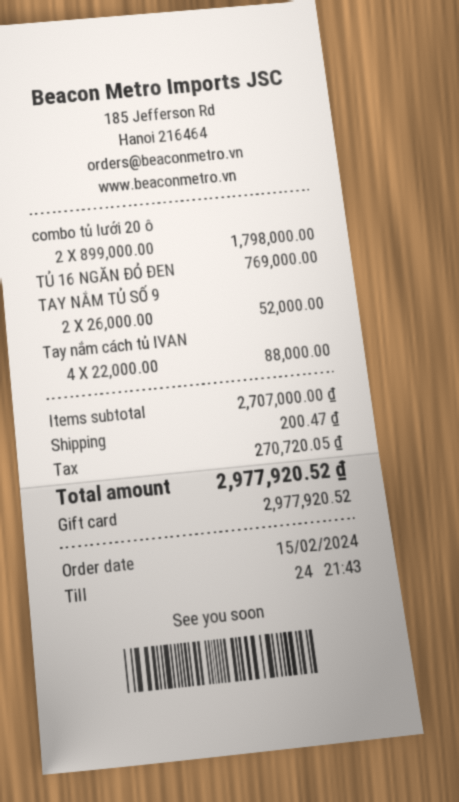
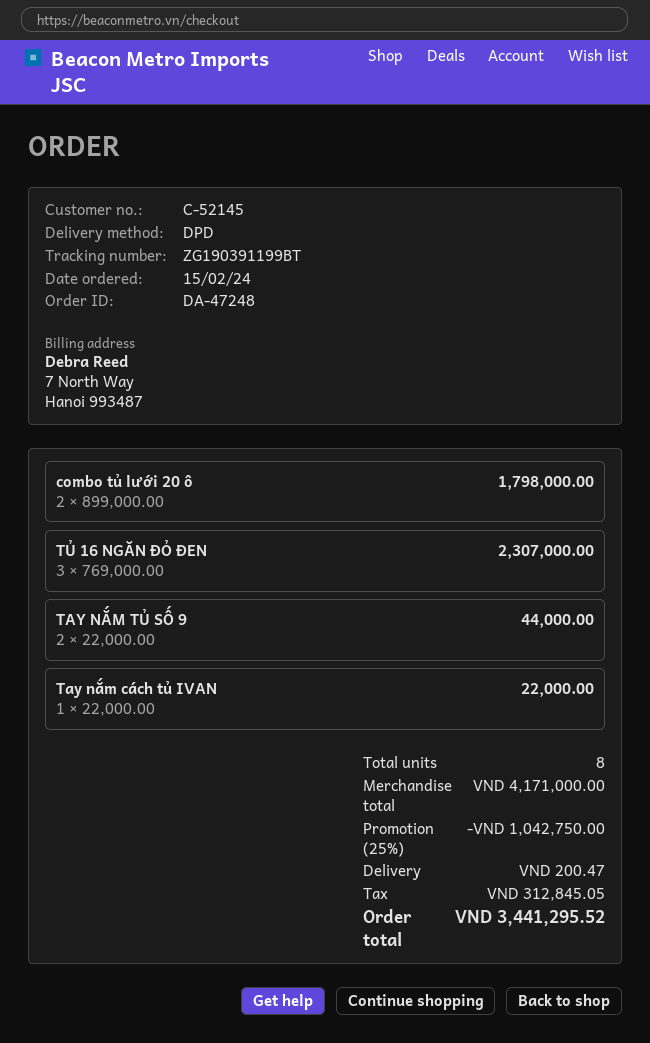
TỦ 16 NGĂN ĐỎ ĐEN: 1 x 769000.00 = 769000.00 -> 3 x 769000.00 = 2307000.00
TAY NẮM TỦ SỐ 9: 2 x 26000.00 = 52000.00 -> 2 x 22000.00 = 44000.00
Tay nắm cách tủ IVAN: 4 x 22000.00 = 88000.00 -> 1 x 22000.00 = 22000.00
subtotal: 2707000.00 -> 4171000.00
discount: none -> 25% = 1042750.00
tax: 270720.05 -> 312845.05
total: 2977920.52 -> 3441295.52

